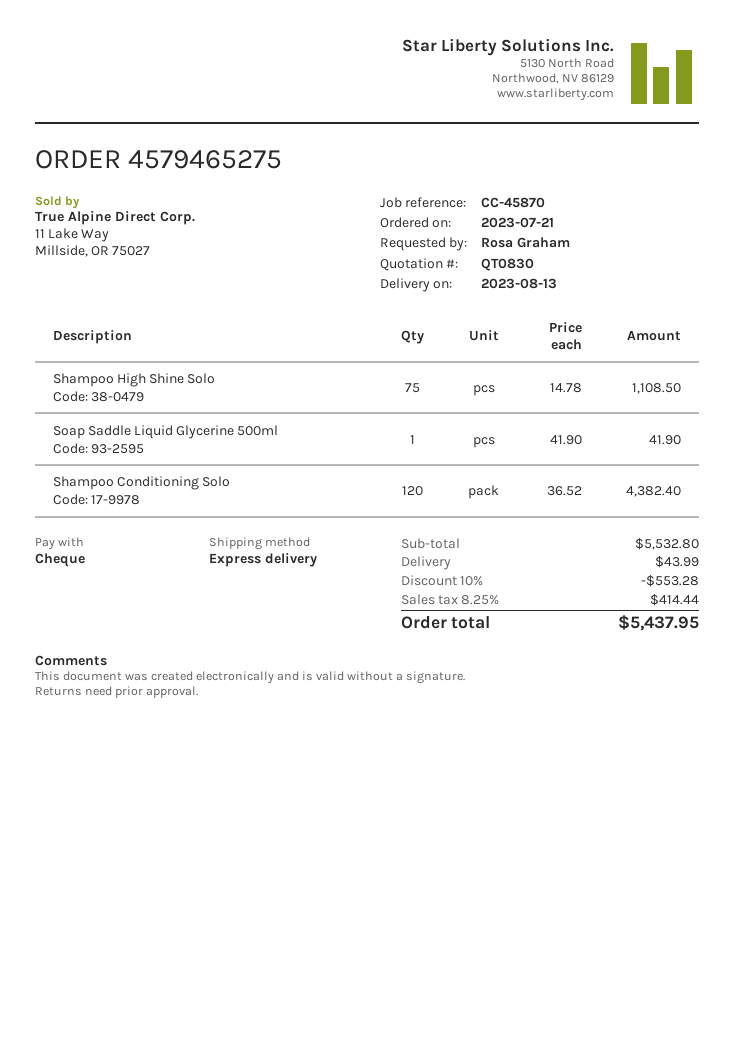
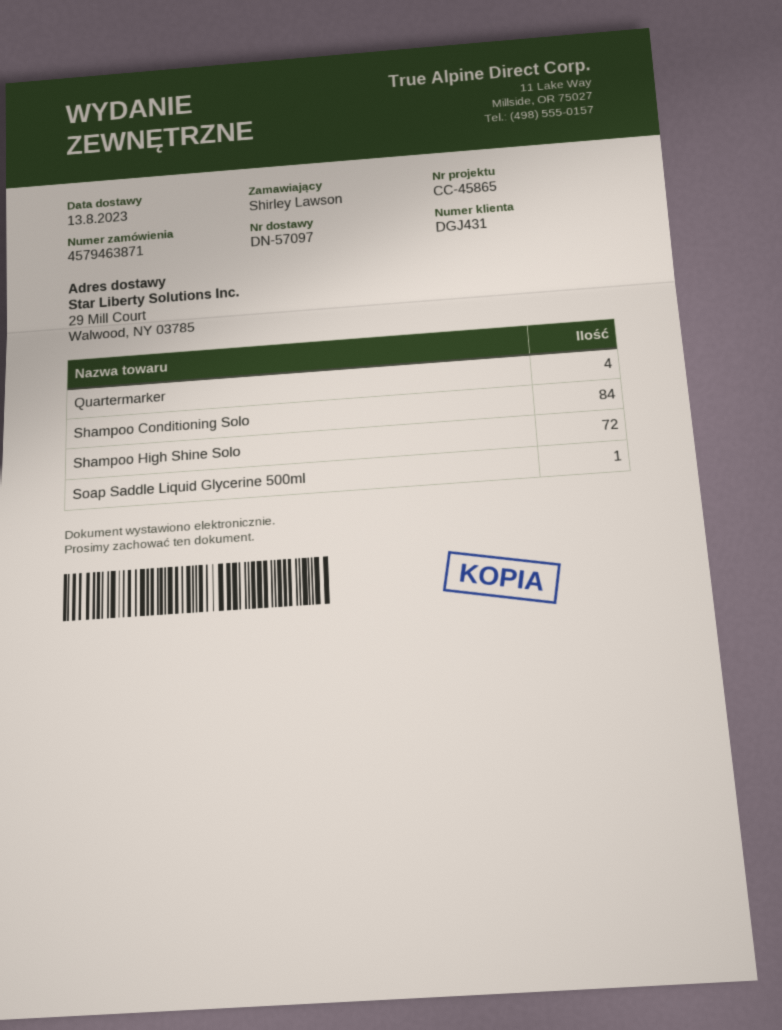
order number: 4579465275 -> 4579463871
reference: CC-45870 -> CC-45865
ordered by: Rosa Graham -> Shirley Lawson
Shampoo High Shine Solo: 75 -> 72
Shampoo Conditioning Solo: 120 -> 84
Quartermarker: none -> 4

